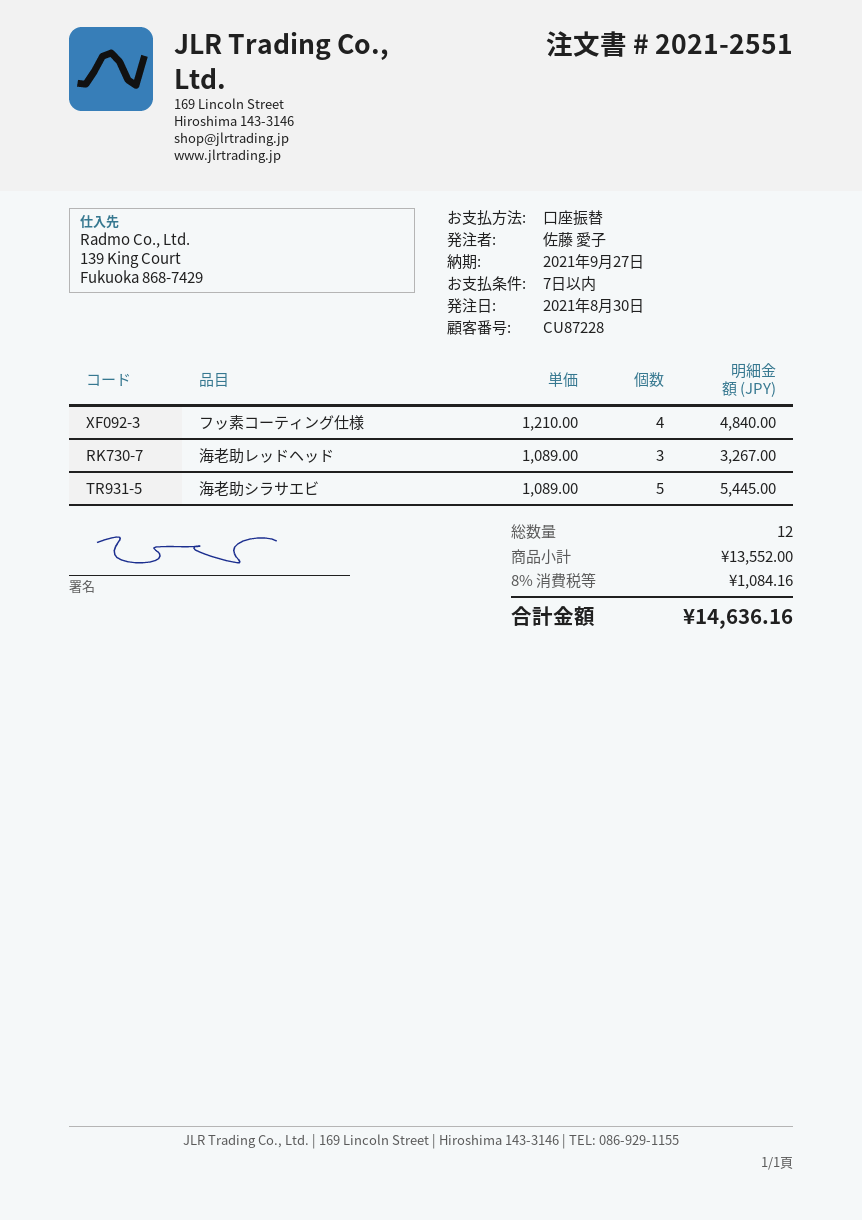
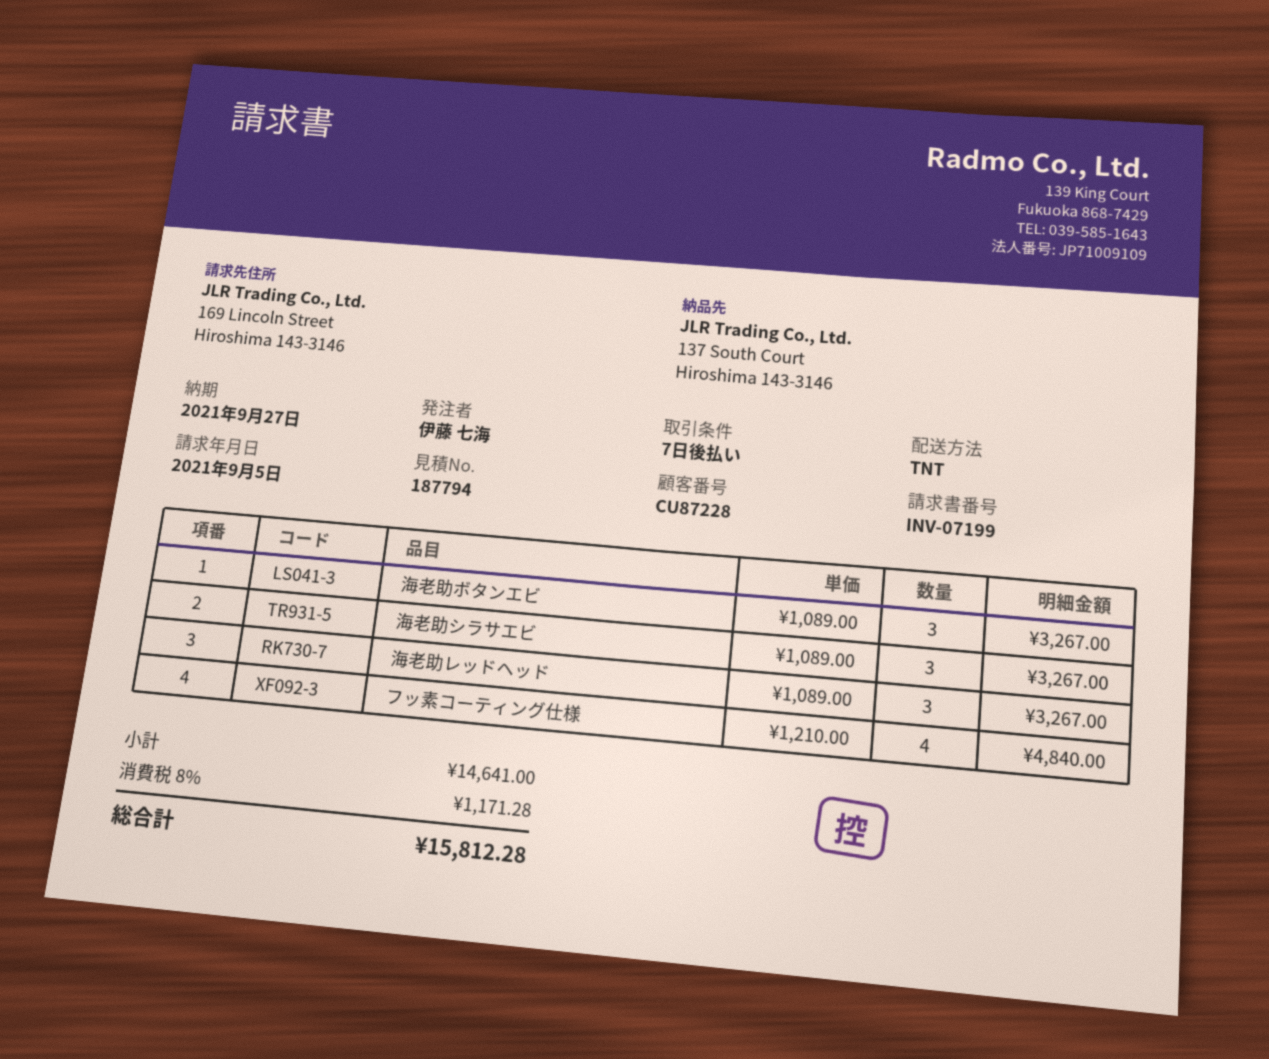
ordered by: 佐藤 愛子 -> 伊藤 七海
海老助シラサエビ: 5 x 1089.00 = 5445.00 -> 3 x 1089.00 = 3267.00
海老助ボタンエビ: none -> 3 x 1089.00 = 3267.00
subtotal: 13552.00 -> 14641.00
tax: 8% = 1084.16 -> 8% = 1171.28
total: 14636.16 -> 15812.28

